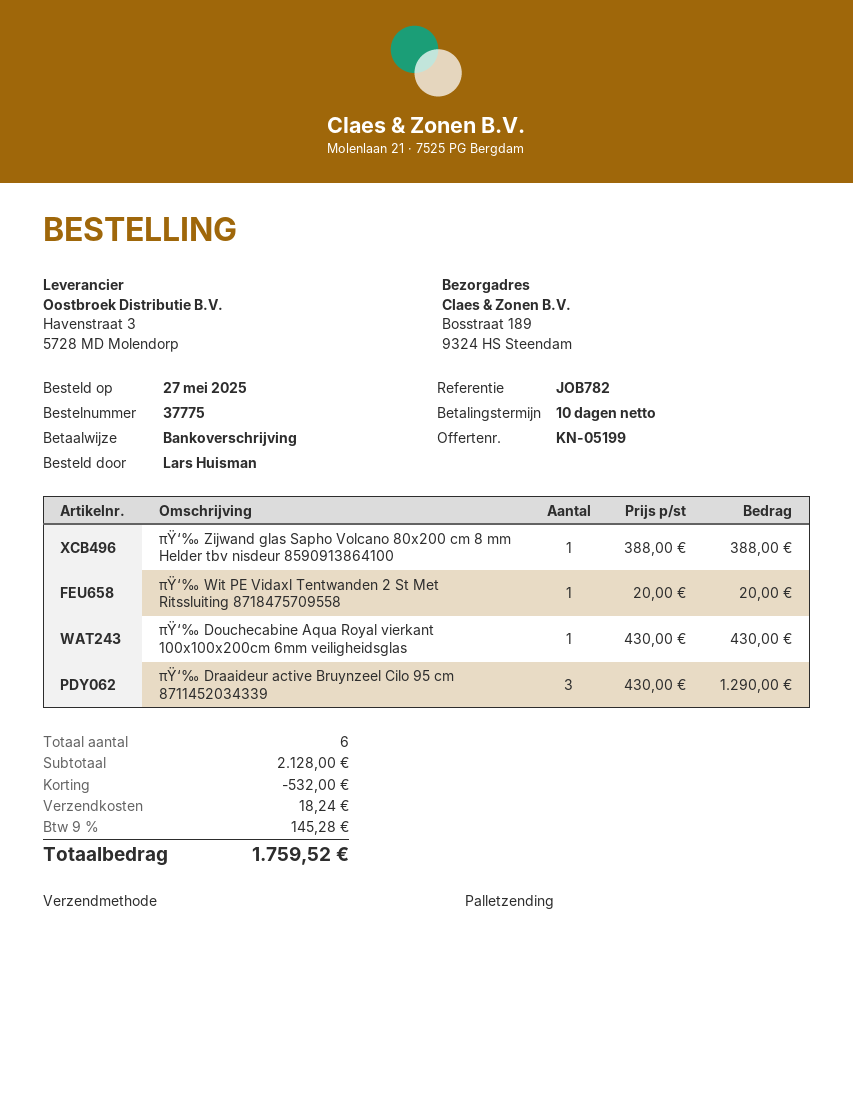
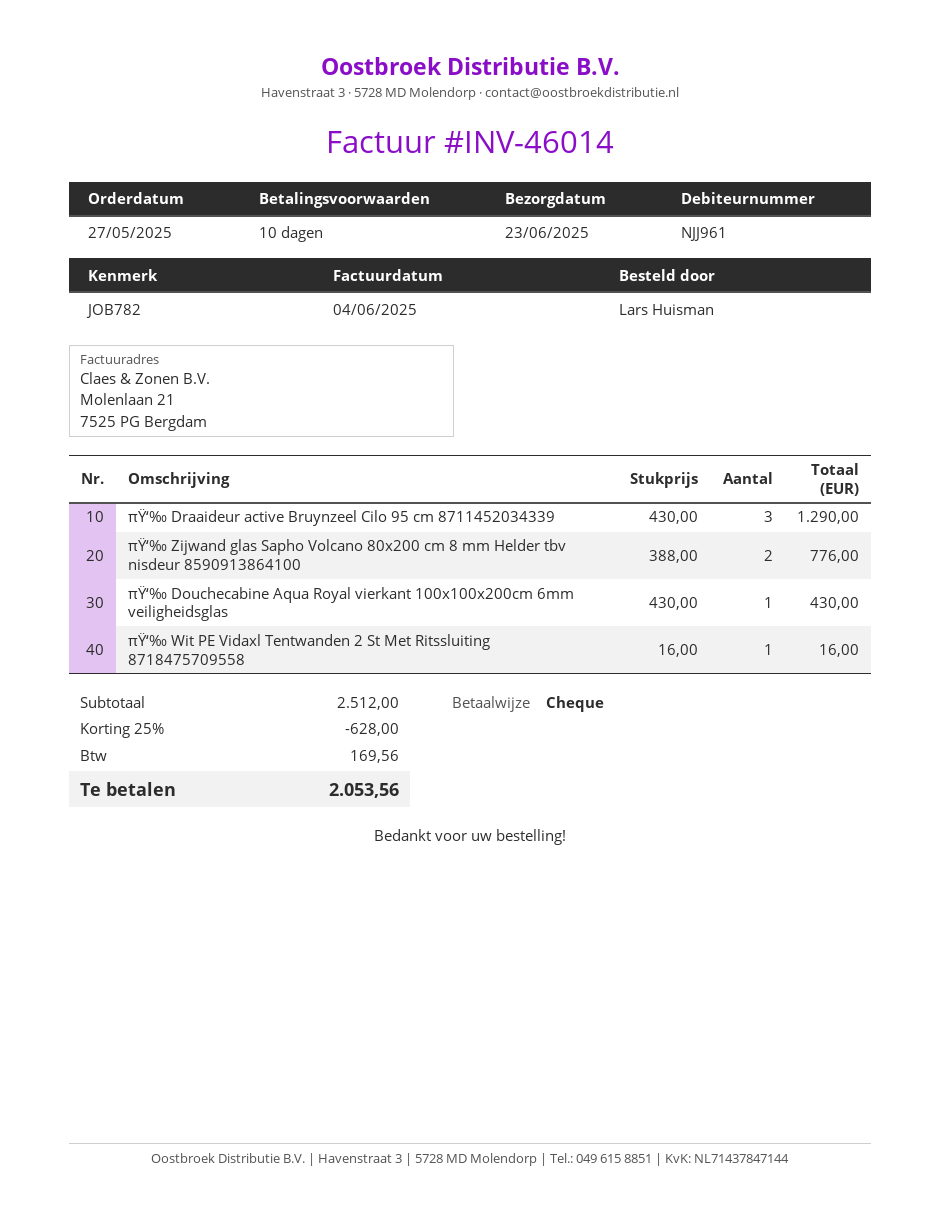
payment method: bank transfer -> cheque
πŸ‘‰ Zijwand glas Sapho Volcano 80x200 cm 8 mm Helder tbv nisdeur 8590913864100: 1 x 388.00 = 388.00 -> 2 x 388.00 = 776.00
πŸ‘‰ Wit PE Vidaxl Tentwanden 2 St Met Ritssluiting 8718475709558: 1 x 20.00 = 20.00 -> 1 x 16.00 = 16.00
subtotal: 2128.00 -> 2512.00
discount: 532.00 -> 628.00
shipping: 18.24 -> none
tax: 145.28 -> 169.56
total: 1759.52 -> 2053.56

